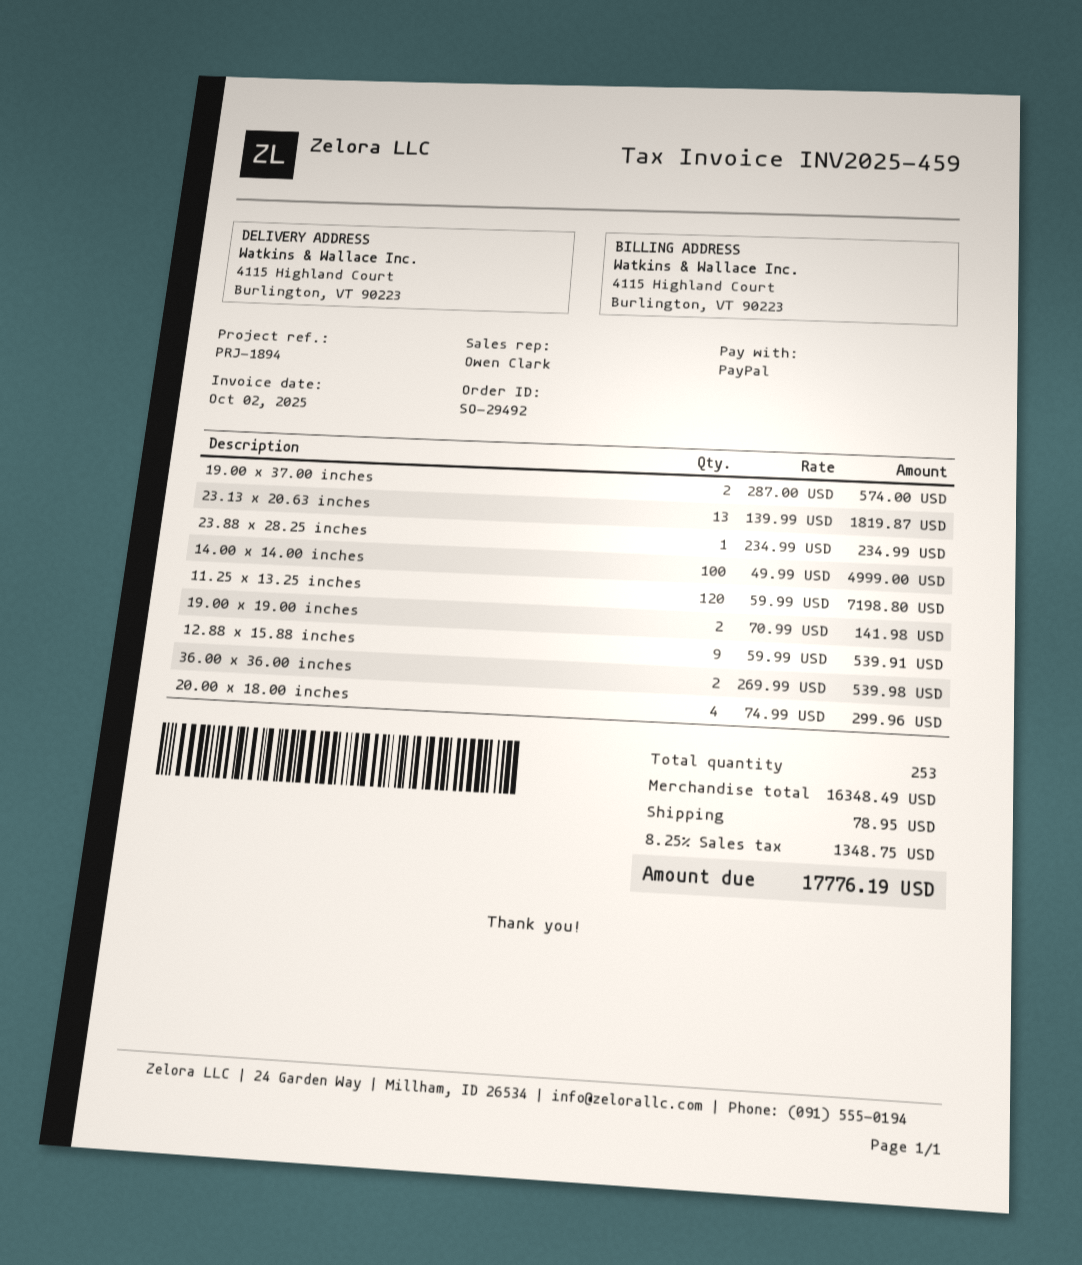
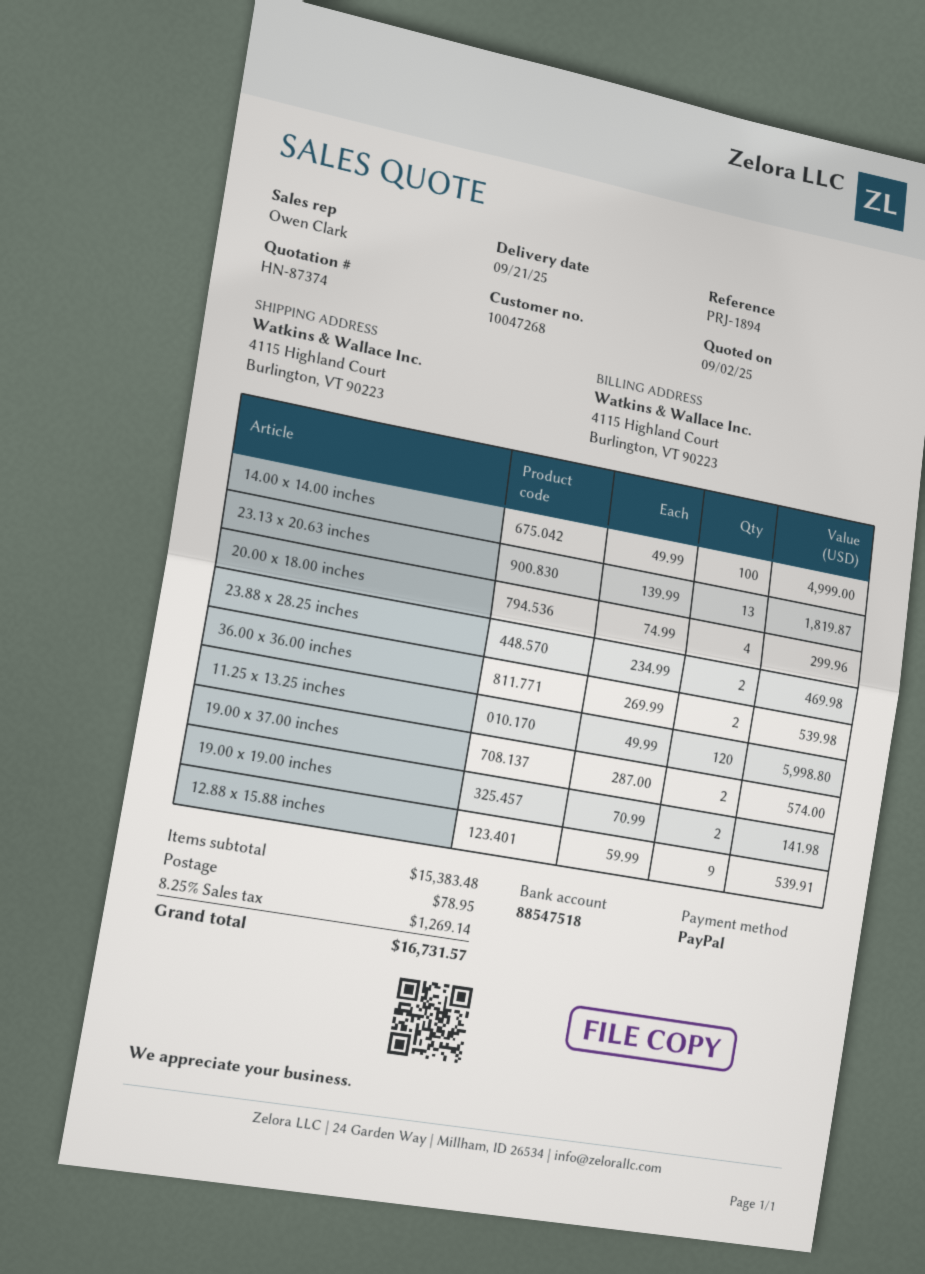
23.88 x 28.25 inches: 1 x 234.99 = 234.99 -> 2 x 234.99 = 469.98
11.25 x 13.25 inches: 120 x 59.99 = 7198.80 -> 120 x 49.99 = 5998.80
subtotal: 16348.49 -> 15383.48
tax: 8.25% = 1348.75 -> 8.25% = 1269.14
total: 17776.19 -> 16731.57

